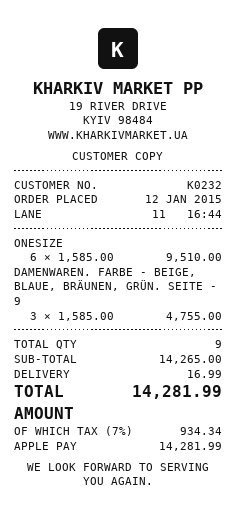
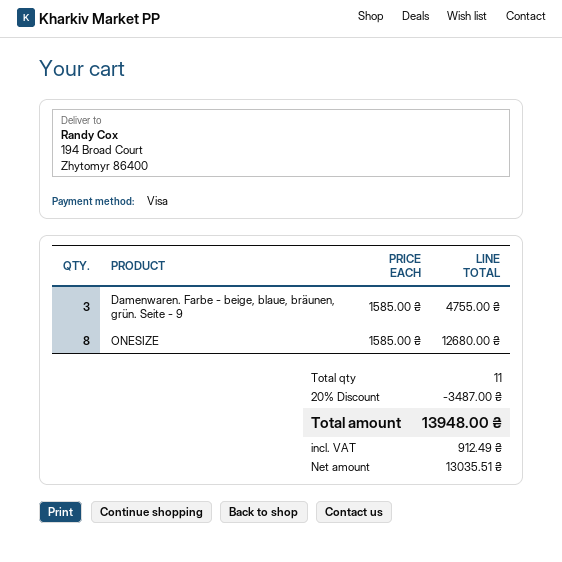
payment method: Apple Pay -> Visa
ONESIZE: 6 x 1585.00 = 9510.00 -> 8 x 1585.00 = 12680.00
total quantity: 9 -> 11
discount: none -> 20% = 3487.00
shipping: 16.99 -> none
tax: 934.34 -> 912.49
total: 14281.99 -> 13948.00

